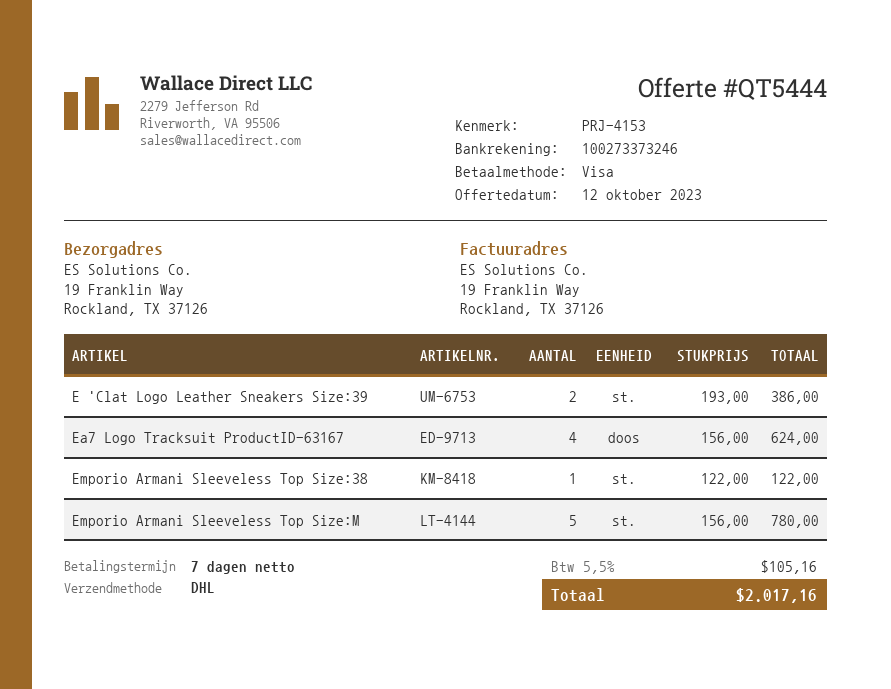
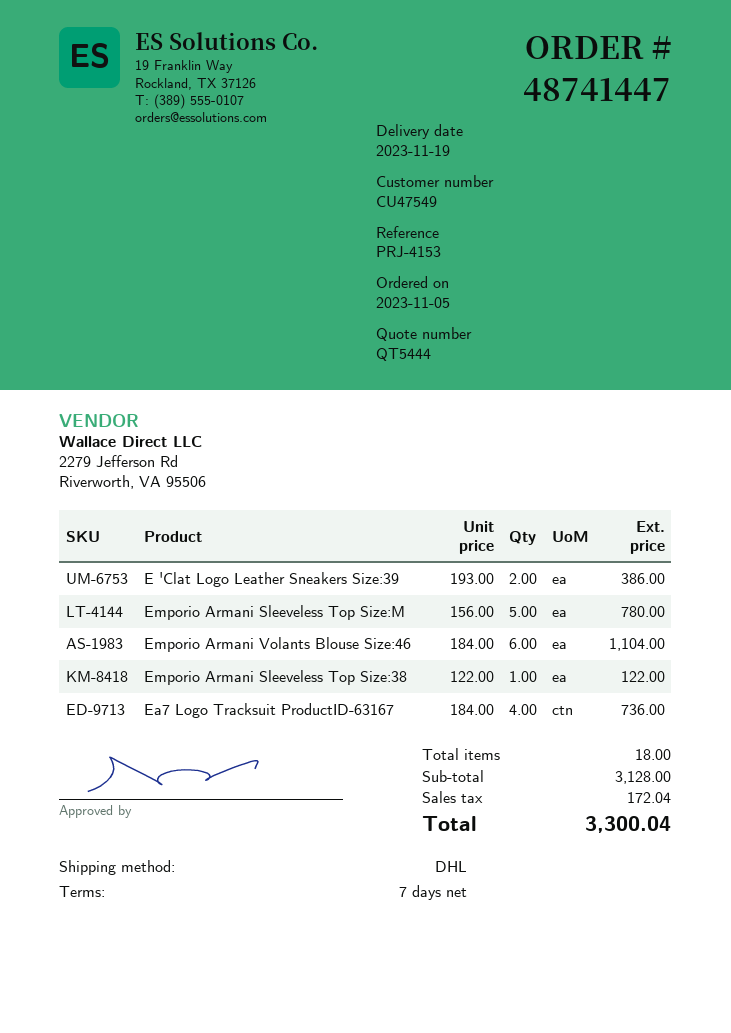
Ea7 Logo Tracksuit ProductID-63167: 4 x 156.00 = 624.00 -> 4 x 184.00 = 736.00
Emporio Armani Volants Blouse Size:46: none -> 6 x 184.00 = 1104.00
tax: 105.16 -> 172.04
total: 2017.16 -> 3300.04

